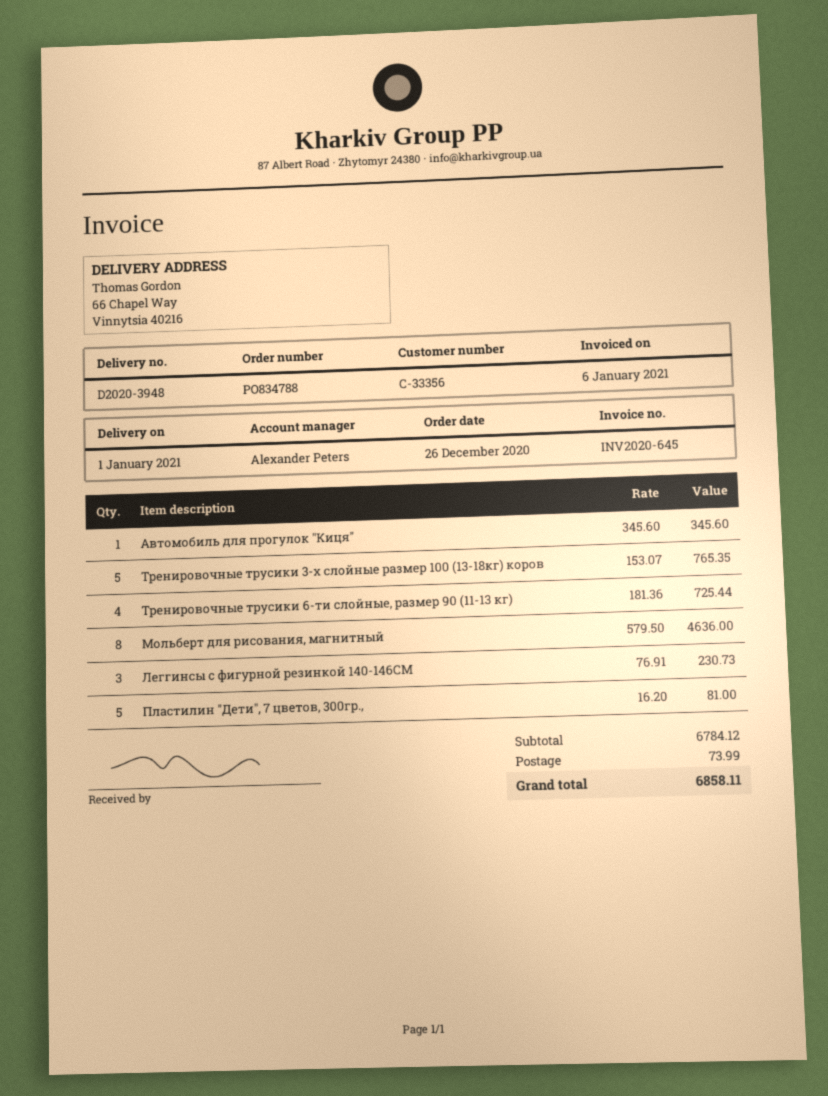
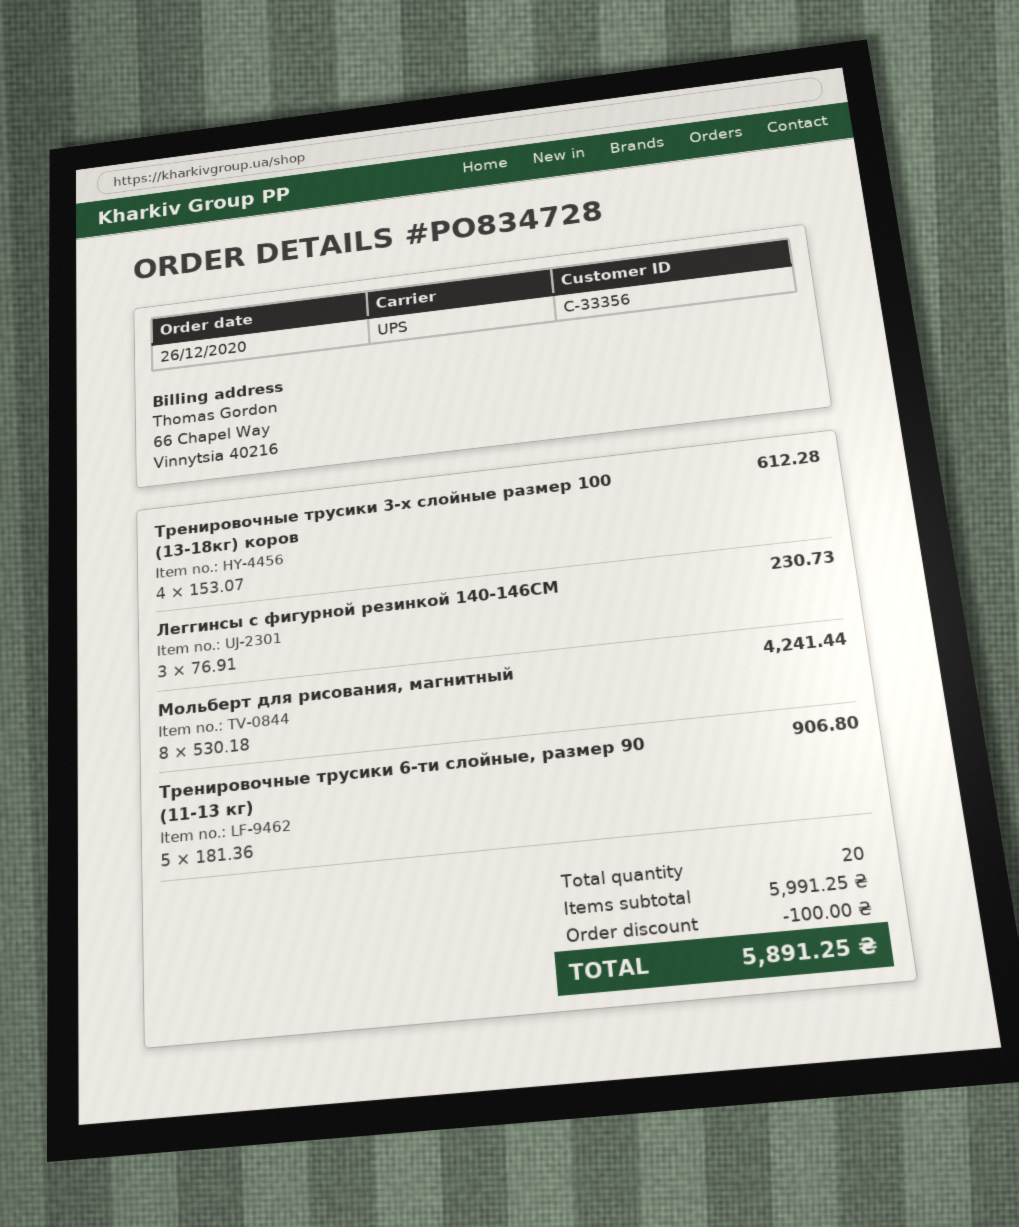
order number: PO834788 -> PO834728
Автомобиль для прогулок "Киця": 1 x 345.60 = 345.60 -> none
Тренировочные трусики 3-х слойные размер 100 (13-18кг) коров: 5 x 153.07 = 765.35 -> 4 x 153.07 = 612.28
Тренировочные трусики 6-ти слойные, размер 90 (11-13 кг): 4 x 181.36 = 725.44 -> 5 x 181.36 = 906.80
Мольберт для рисования, магнитный: 8 x 579.50 = 4636.00 -> 8 x 530.18 = 4241.44
Пластилин "Дети", 7 цветов, 300гр.,: 5 x 16.20 = 81.00 -> none
subtotal: 6784.12 -> 5991.25
discount: none -> 100.00
shipping: 73.99 -> none
total: 6858.11 -> 5891.25

